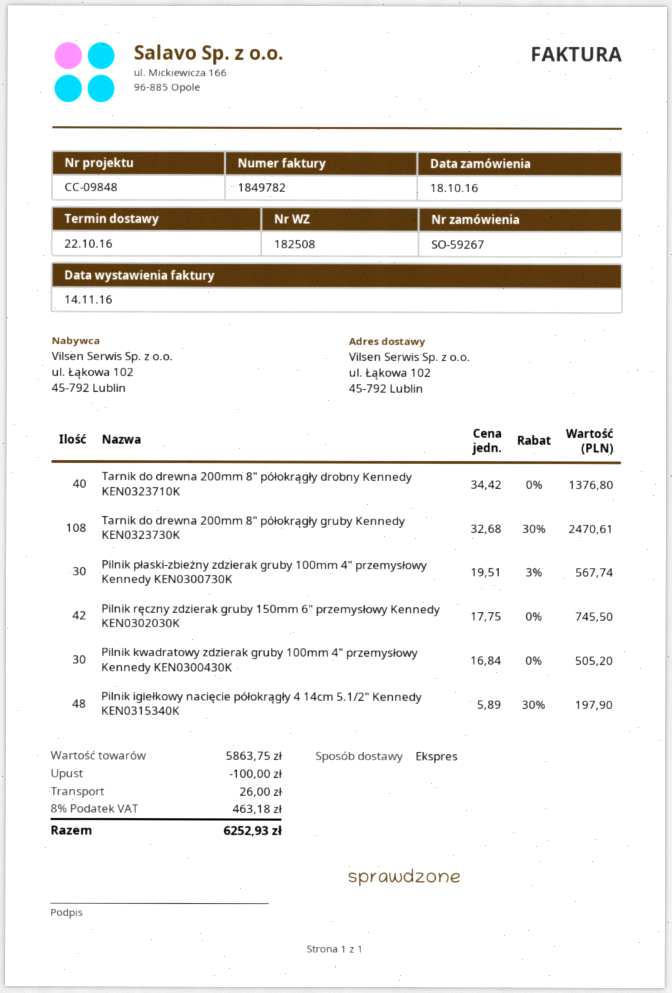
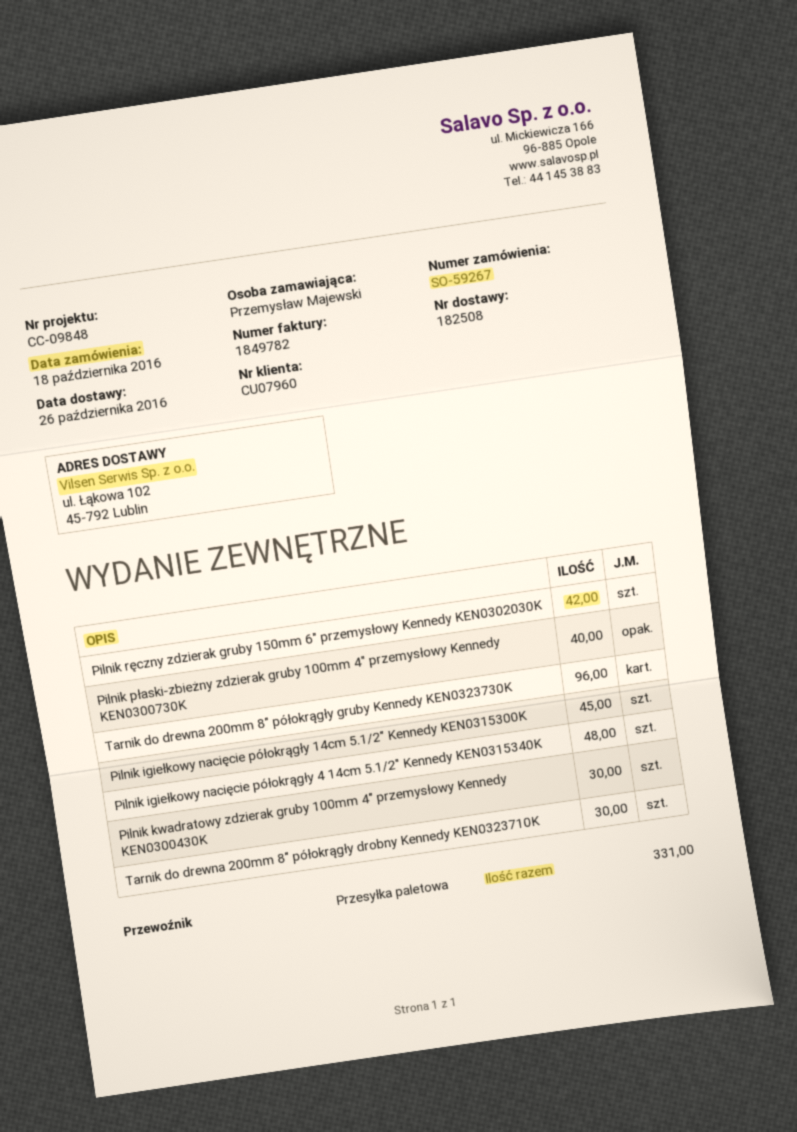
delivery date: 2016-10-22 -> 2016-10-26
shipping method: express -> pallet freight
Tarnik do drewna 200mm 8" półokrągły drobny Kennedy KEN0323710K: 40 -> 30
Tarnik do drewna 200mm 8" półokrągły gruby Kennedy KEN0323730K: 108 -> 96
Pilnik płaski-zbieżny zdzierak gruby 100mm 4" przemysłowy Kennedy KEN0300730K: 30 -> 40
Pilnik igiełkowy nacięcie półokrągły 14cm 5.1/2" Kennedy KEN0315300K: none -> 45

